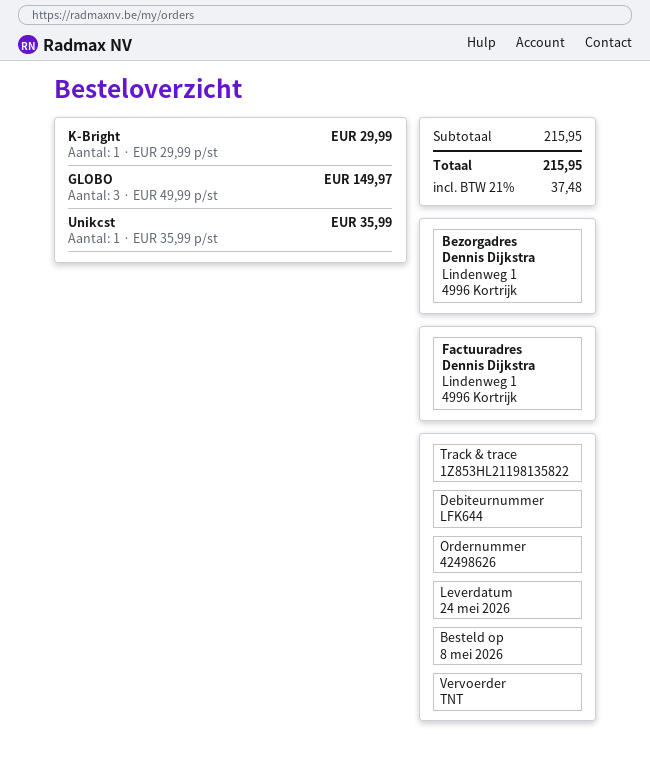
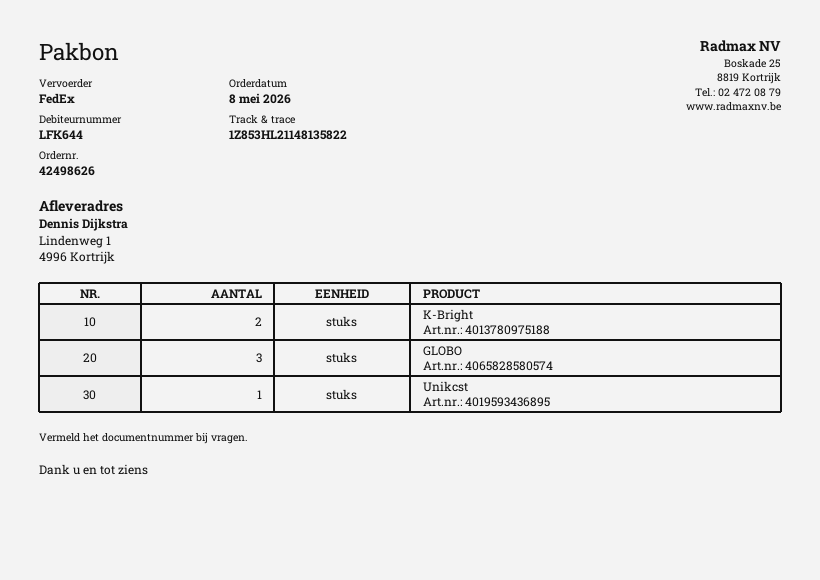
shipping method: TNT -> FedEx
tracking number: 1Z853HL21198135822 -> 1Z853HL21148135822
K-Bright: 1 -> 2

